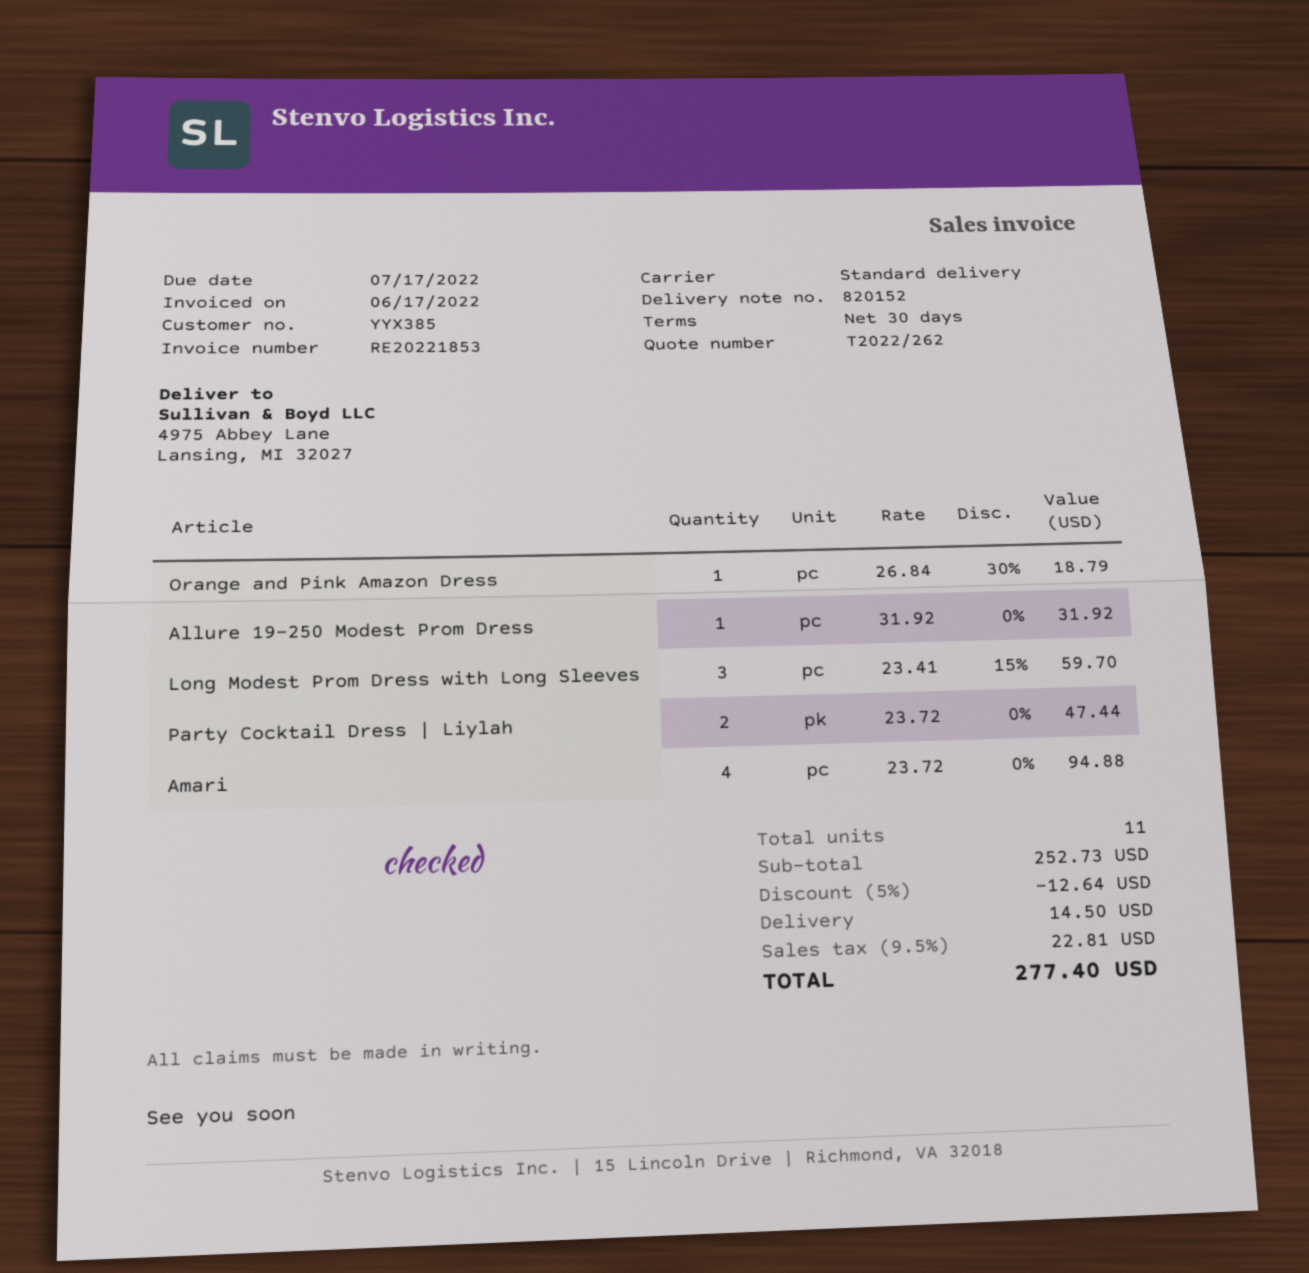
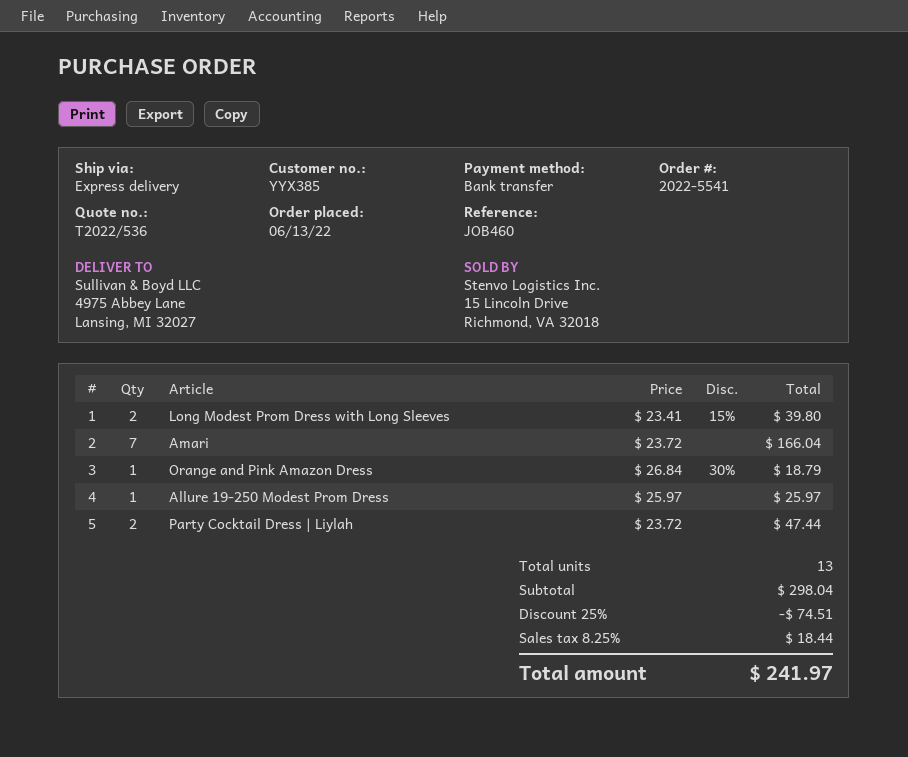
quote number: T2022/262 -> T2022/536
shipping method: standard -> express
Allure 19-250 Modest Prom Dress: 1 x 31.92 = 31.92 -> 1 x 25.97 = 25.97
Long Modest Prom Dress with Long Sleeves: 3 x 23.41 - 15% = 59.70 -> 2 x 23.41 - 15% = 39.80
Amari: 4 x 23.72 = 94.88 -> 7 x 23.72 = 166.04
total quantity: 11 -> 13
subtotal: 252.73 -> 298.04
discount: 5% = 12.64 -> 25% = 74.51
shipping: 14.50 -> none
tax: 9.5% = 22.81 -> 8.25% = 18.44
total: 277.40 -> 241.97

